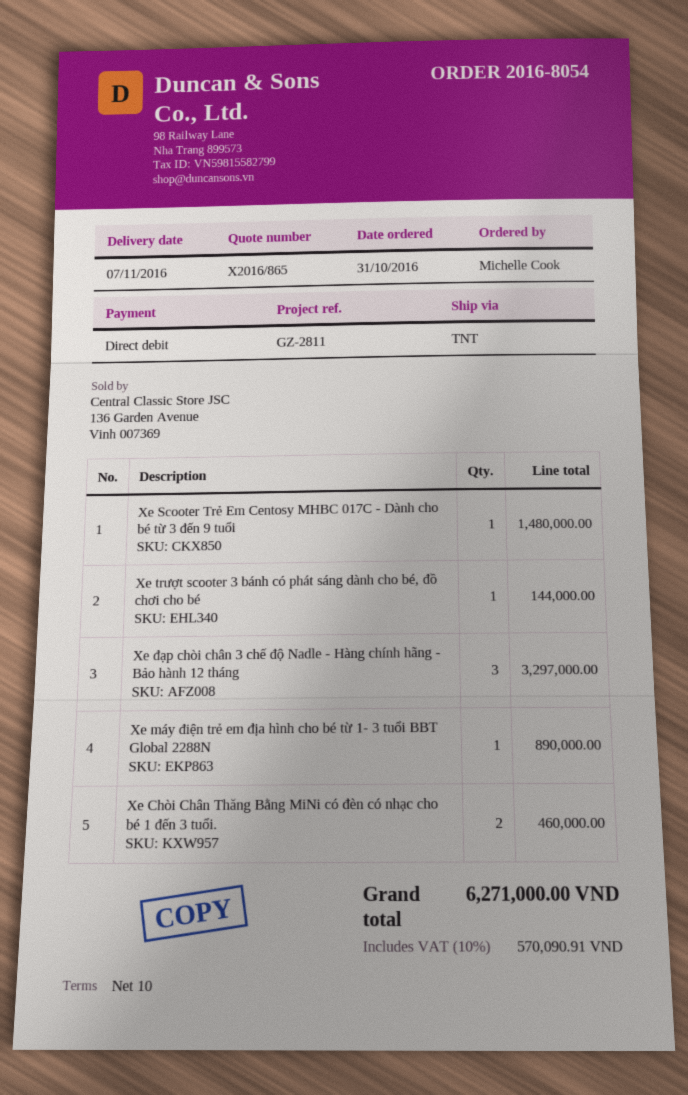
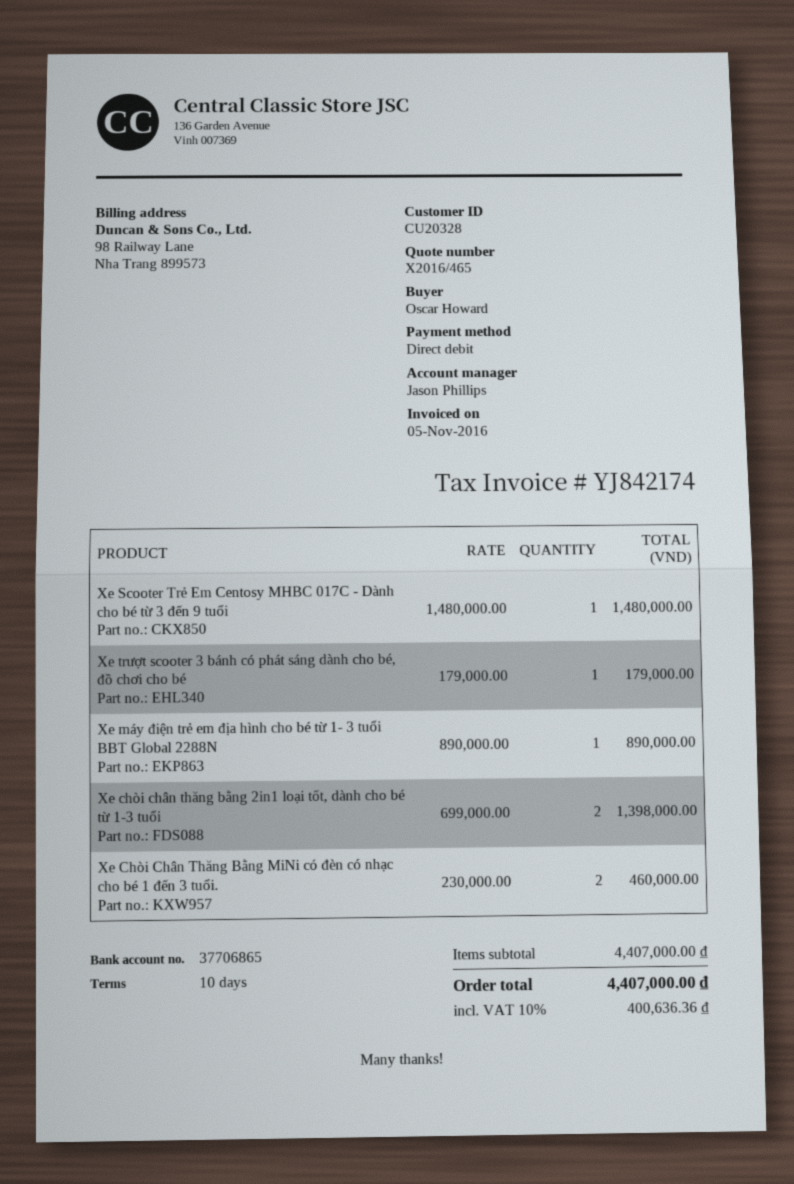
quote number: X2016/865 -> X2016/465
ordered by: Michelle Cook -> Oscar Howard
Xe trượt scooter 3 bánh có phát sáng dành cho bé, đồ chơi cho bé: 1 for 144000.00 -> 1 for 179000.00
Xe đạp chòi chân 3 chế độ Nadle - Hàng chính hãng - Bảo hành 12 tháng: 3 for 3297000.00 -> none
Xe chòi chân thăng bằng 2in1 loại tốt, dành cho bé từ 1-3 tuổi: none -> 2 for 1398000.00
tax: 10% = 570090.91 -> 10% = 400636.36
total: 6271000.00 -> 4407000.00

